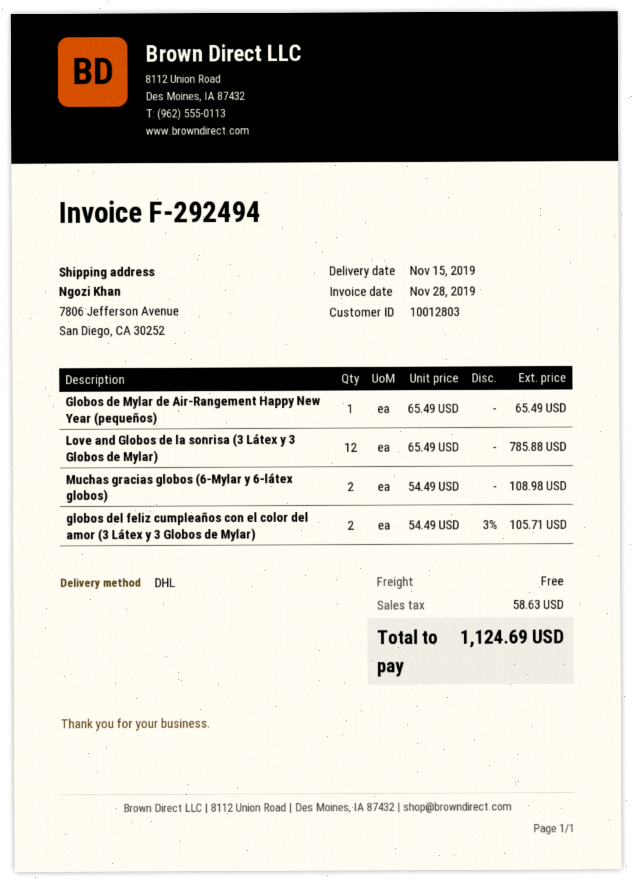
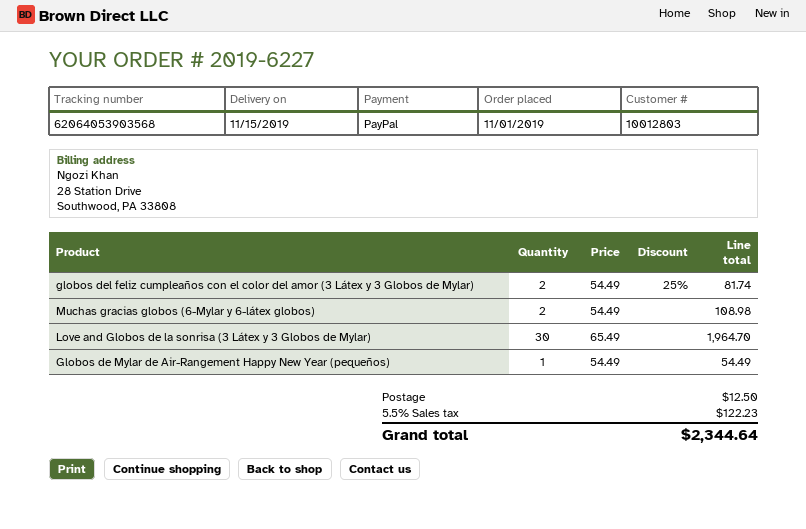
Globos de Mylar de Air-Rangement Happy New Year (pequeños): 1 x 65.49 = 65.49 -> 1 x 54.49 = 54.49
Love and Globos de la sonrisa (3 Látex y 3 Globos de Mylar): 12 x 65.49 = 785.88 -> 30 x 65.49 = 1964.70
globos del feliz cumpleaños con el color del amor (3 Látex y 3 Globos de Mylar): 2 x 54.49 - 3% = 105.71 -> 2 x 54.49 - 25% = 81.74
shipping: 0.00 -> 12.50
tax: 58.63 -> 122.23
total: 1124.69 -> 2344.64

